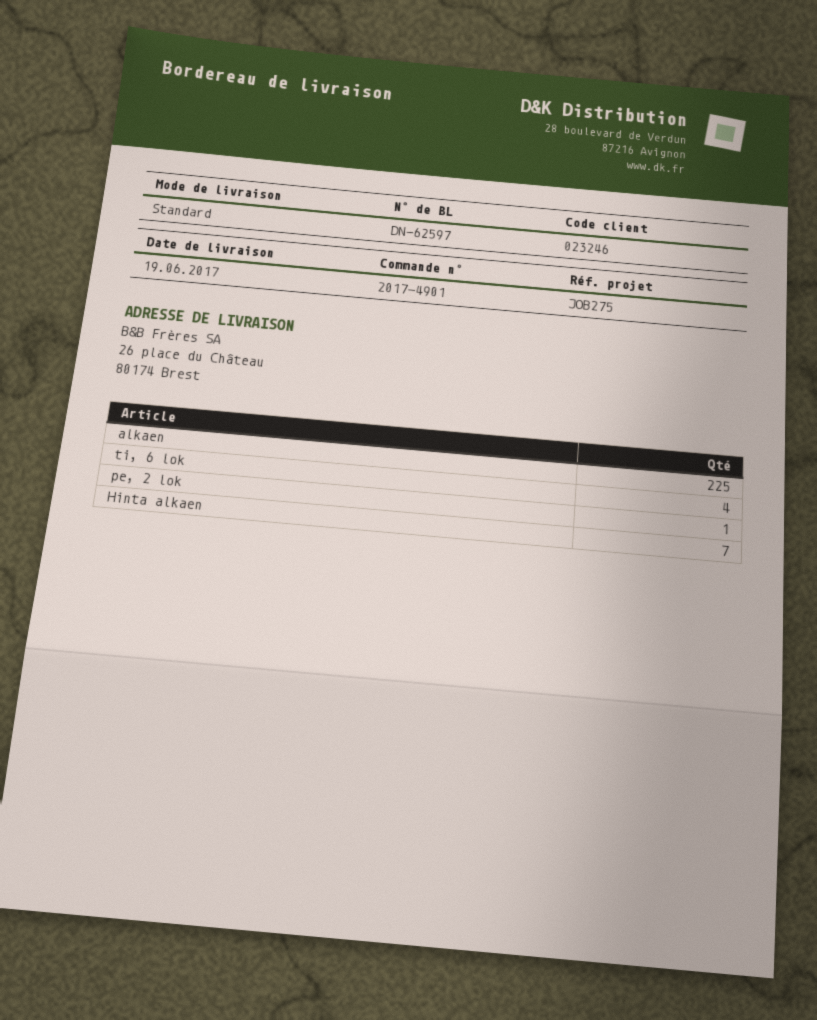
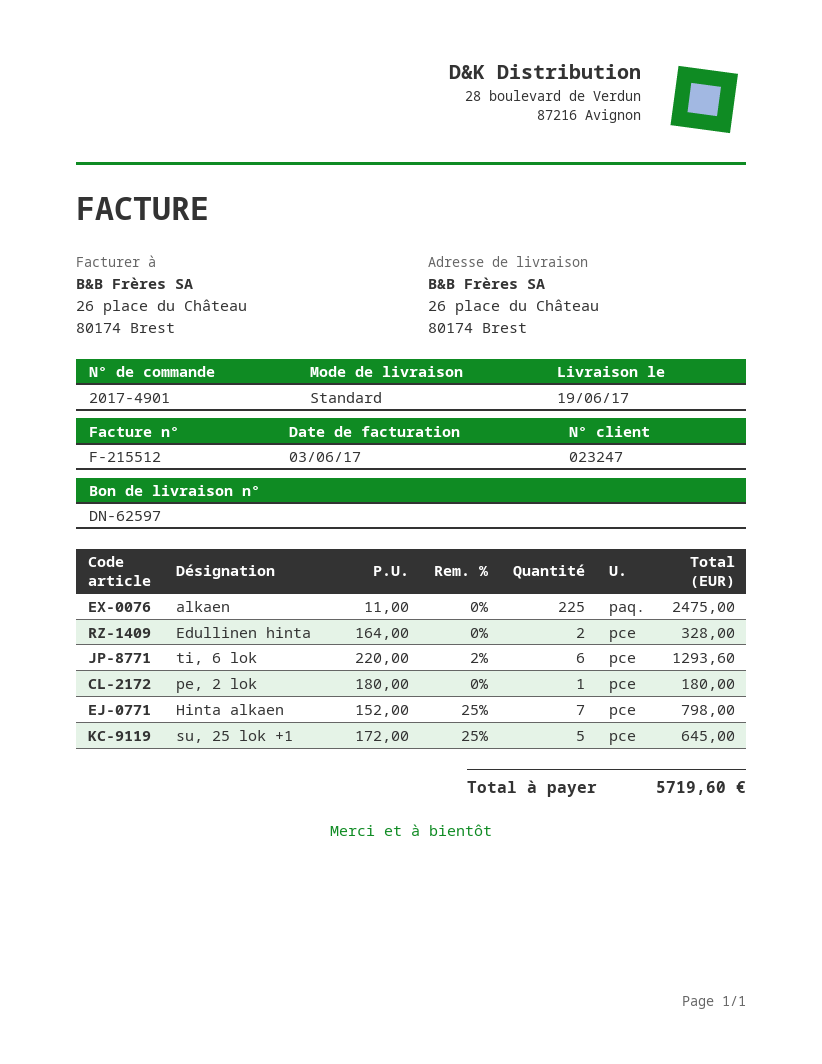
customer number: 023246 -> 023247
ti, 6 lok: 4 -> 6
Edullinen hinta: none -> 2
su, 25 lok +1: none -> 5

